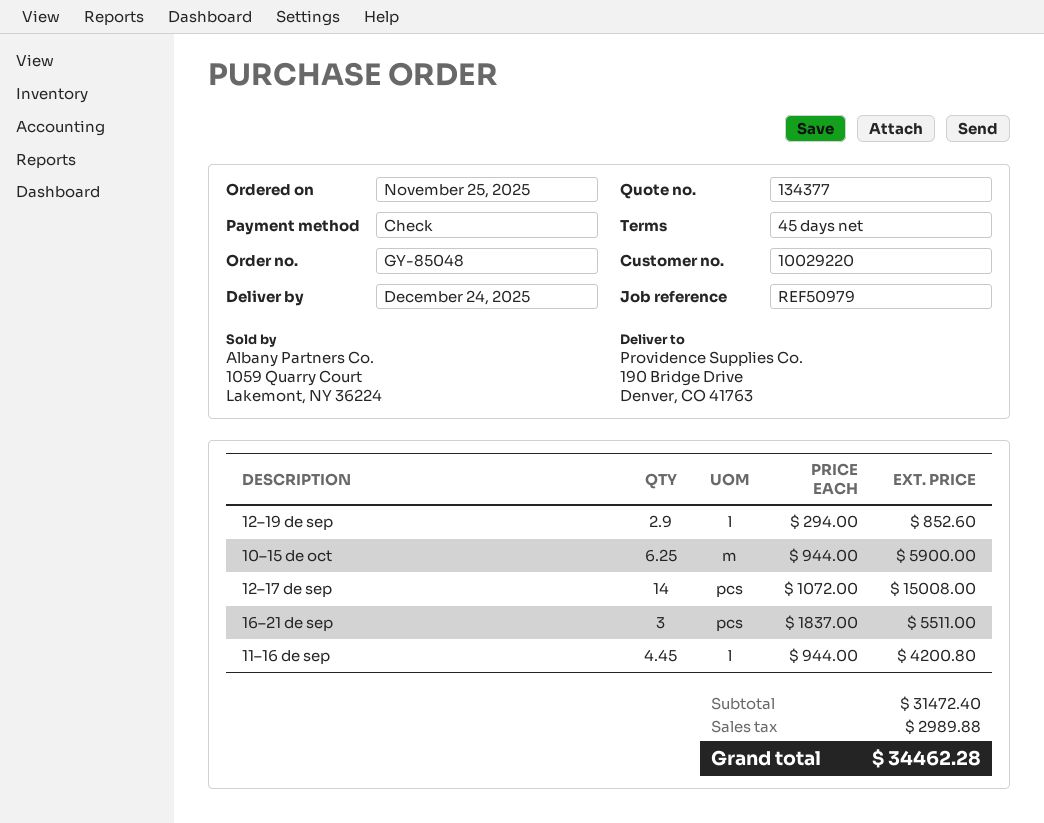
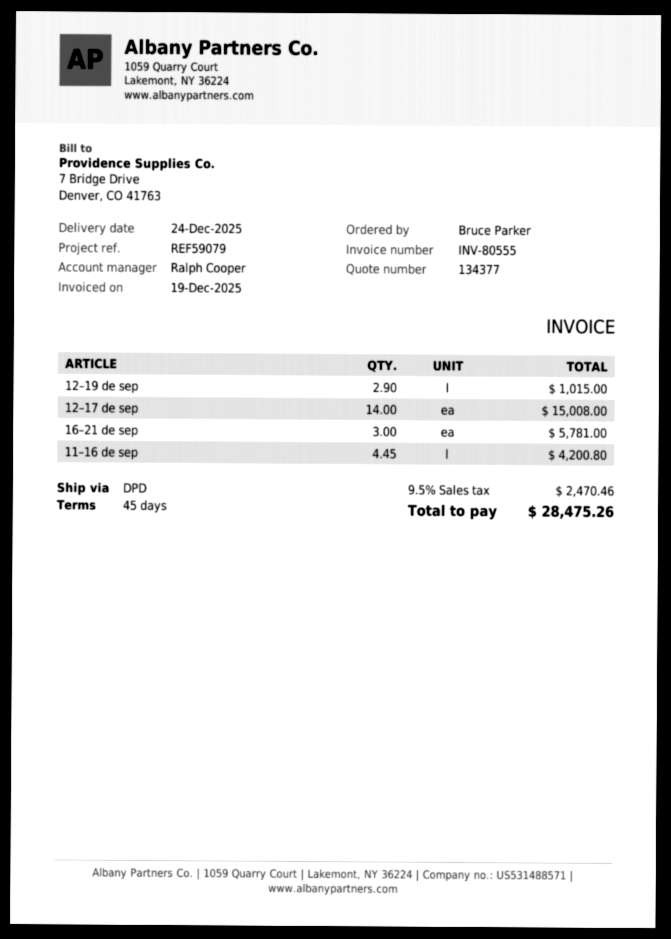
reference: REF50979 -> REF59079
12–19 de sep: 2.9 for 852.60 -> 2.9 for 1015.00
10–15 de oct: 6.25 for 5900.00 -> none
16–21 de sep: 3 for 5511.00 -> 3 for 5781.00
tax: 2989.88 -> 2470.46
total: 34462.28 -> 28475.26

